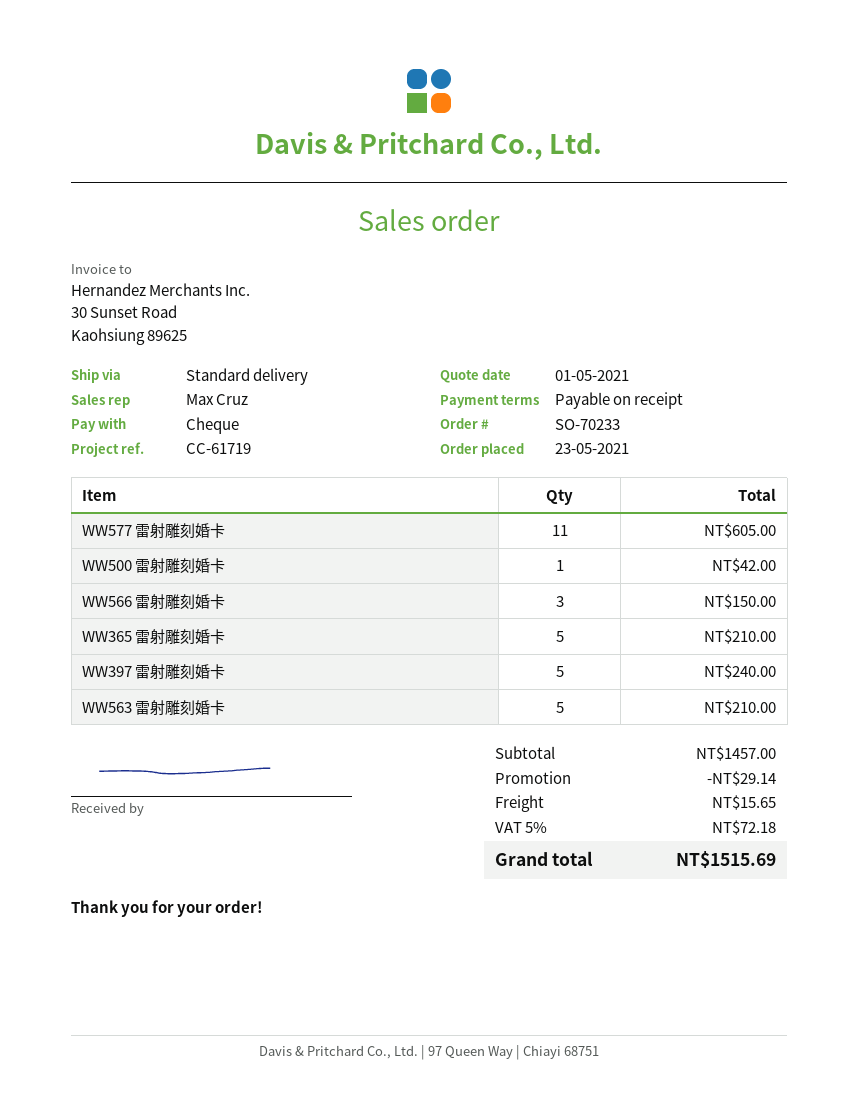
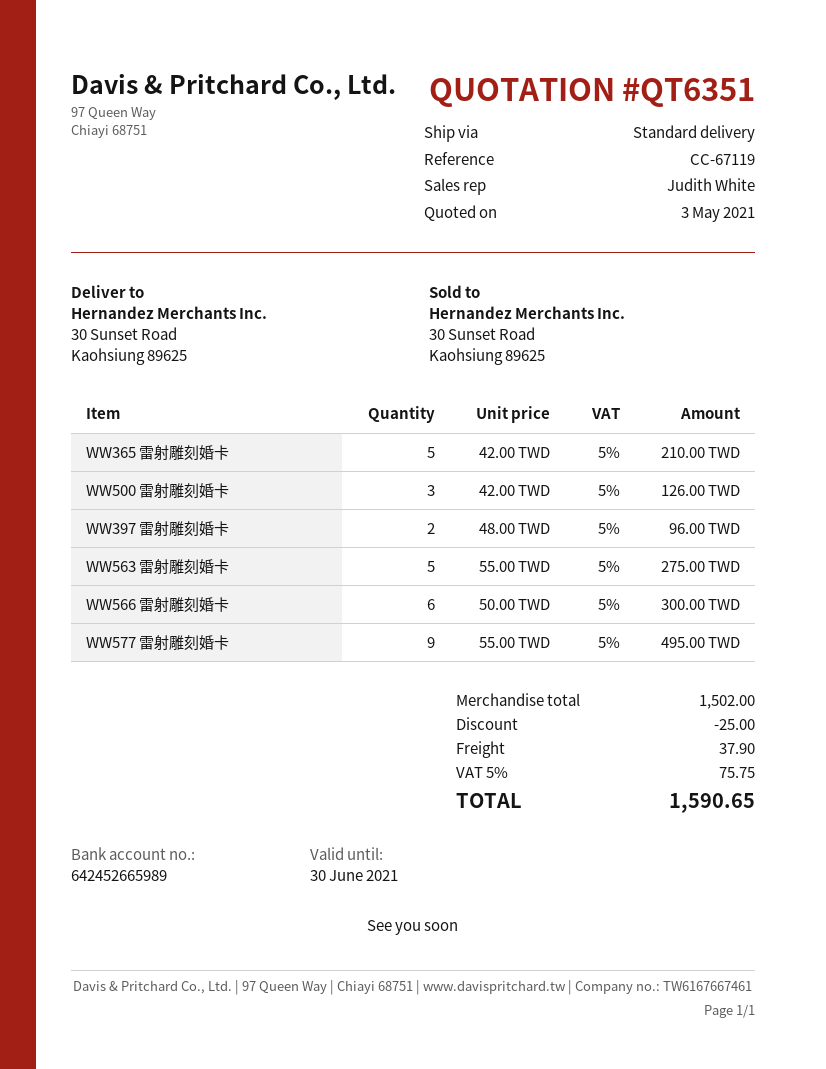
quote date: 2021-05-01 -> 2021-05-03
reference: CC-61719 -> CC-67119
sales rep: Max Cruz -> Judith White
WW577 雷射雕刻婚卡: 11 for 605.00 -> 9 for 495.00
WW500 雷射雕刻婚卡: 1 for 42.00 -> 3 for 126.00
WW566 雷射雕刻婚卡: 3 for 150.00 -> 6 for 300.00
WW397 雷射雕刻婚卡: 5 for 240.00 -> 2 for 96.00
WW563 雷射雕刻婚卡: 5 for 210.00 -> 5 for 275.00
subtotal: 1457.00 -> 1502.00
discount: 29.14 -> 25.00
shipping: 15.65 -> 37.90
tax: 5% = 72.18 -> 5% = 75.75
total: 1515.69 -> 1590.65

